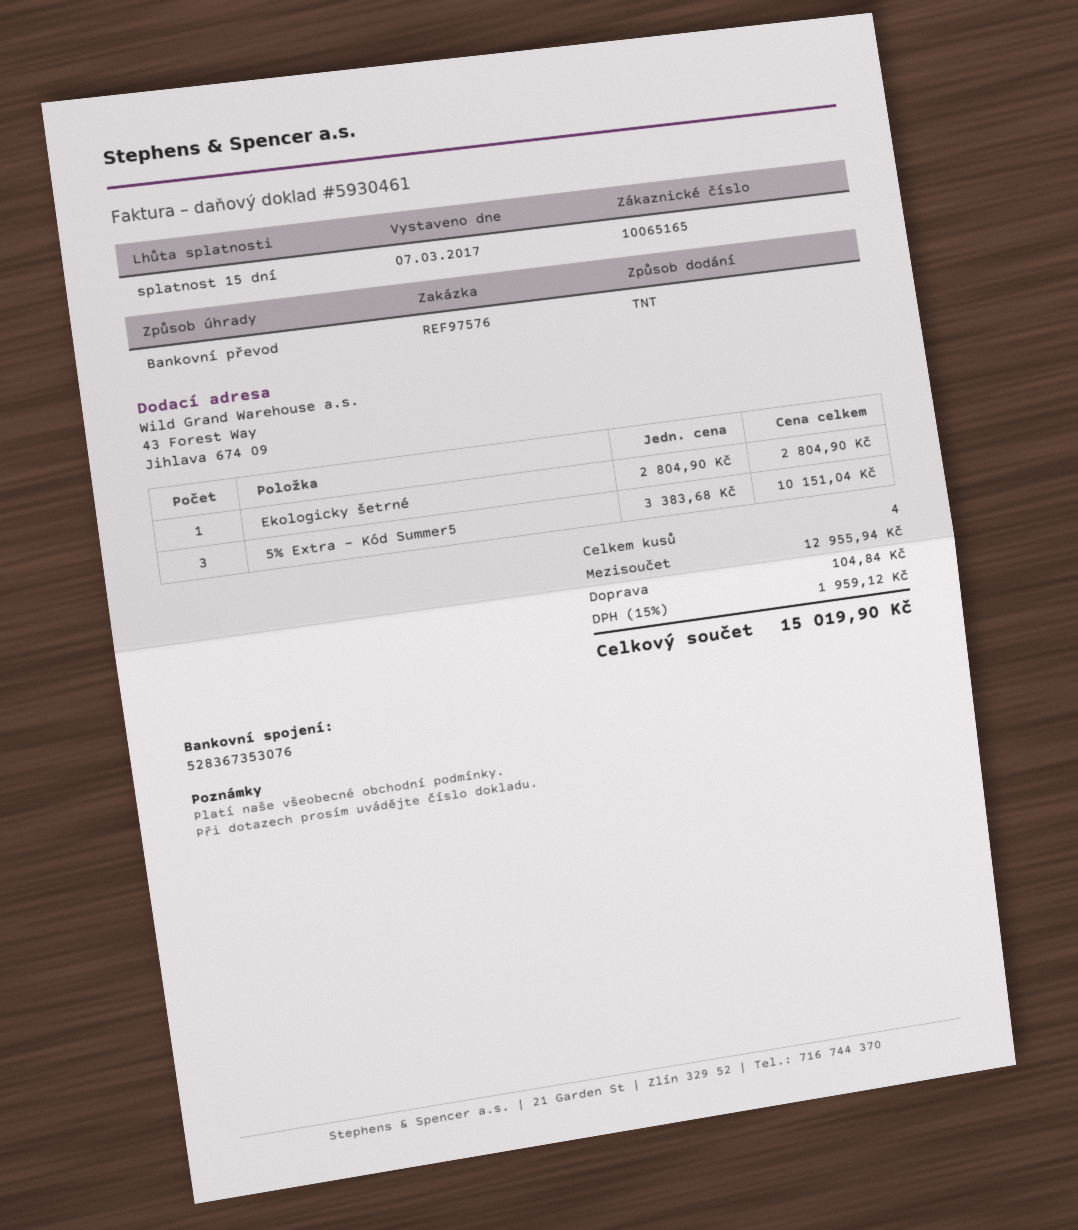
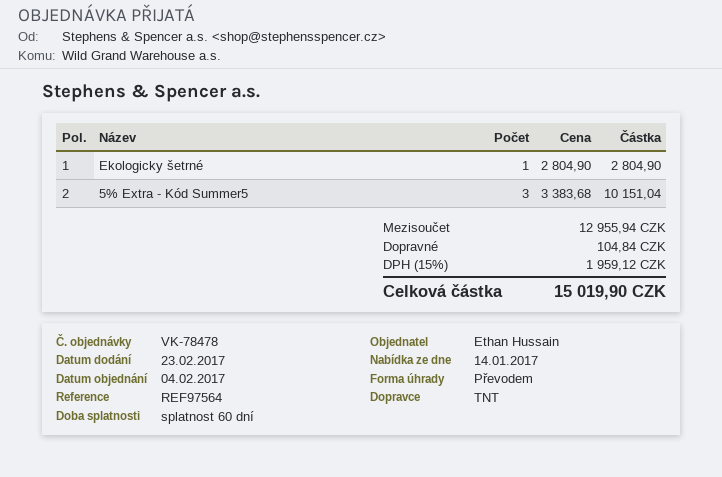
payment terms: 15 days -> 60 days
reference: REF97576 -> REF97564

